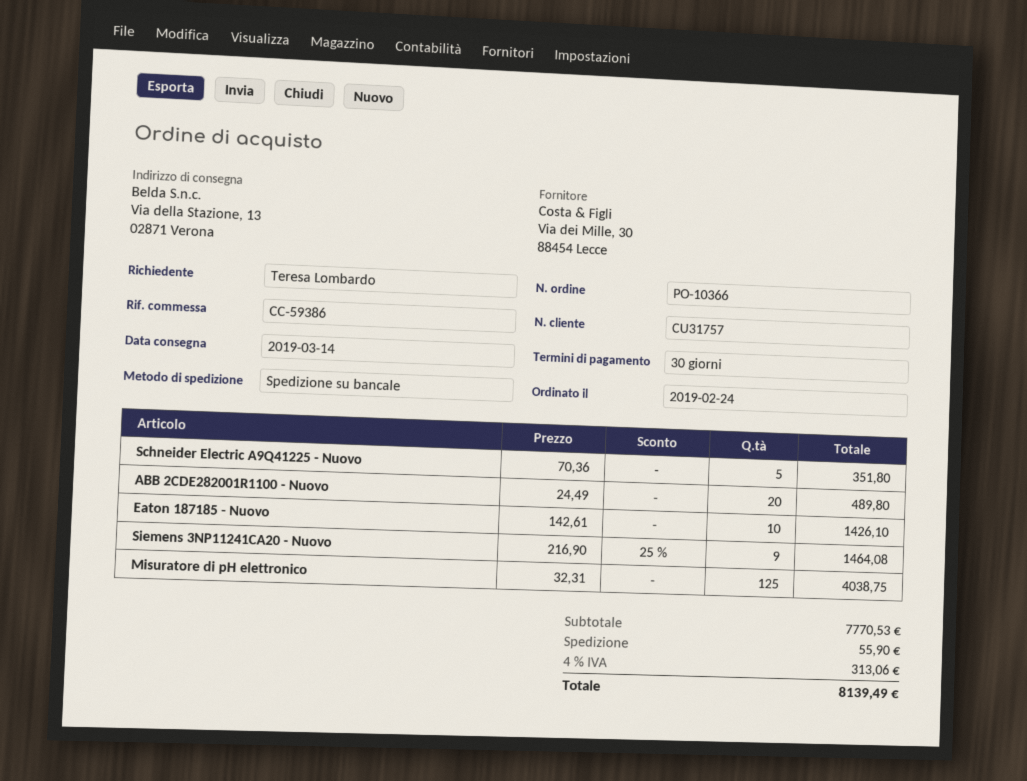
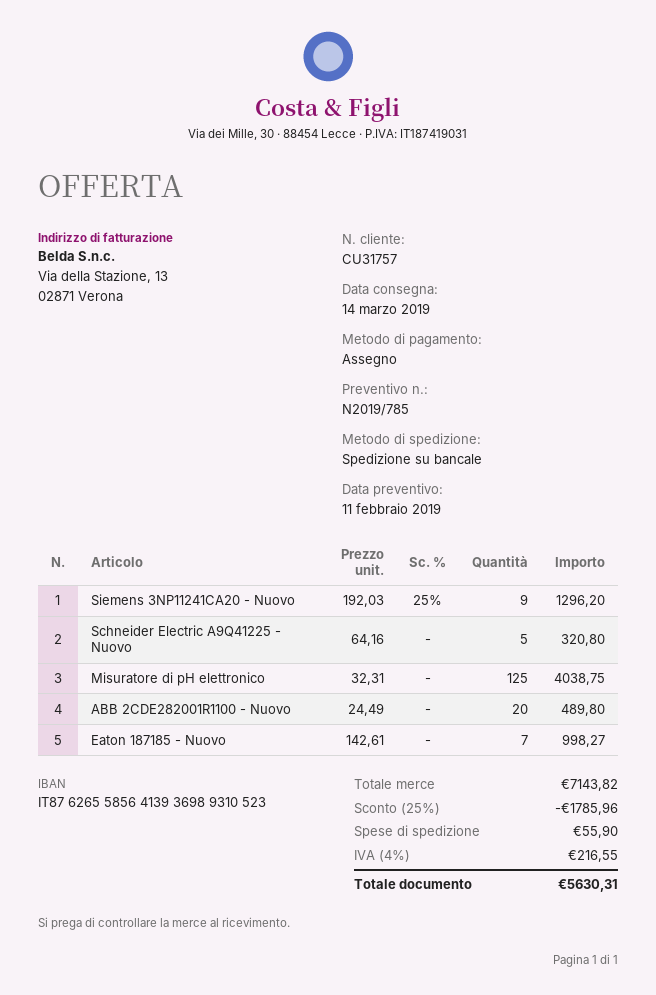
Schneider Electric A9Q41225 - Nuovo: 5 x 70.36 = 351.80 -> 5 x 64.16 = 320.80
Eaton 187185 - Nuovo: 10 x 142.61 = 1426.10 -> 7 x 142.61 = 998.27
Siemens 3NP11241CA20 - Nuovo: 9 x 216.90 - 25% = 1464.08 -> 9 x 192.03 - 25% = 1296.20
subtotal: 7770.53 -> 7143.82
discount: none -> 25% = 1785.96
tax: 4% = 313.06 -> 4% = 216.55
total: 8139.49 -> 5630.31

